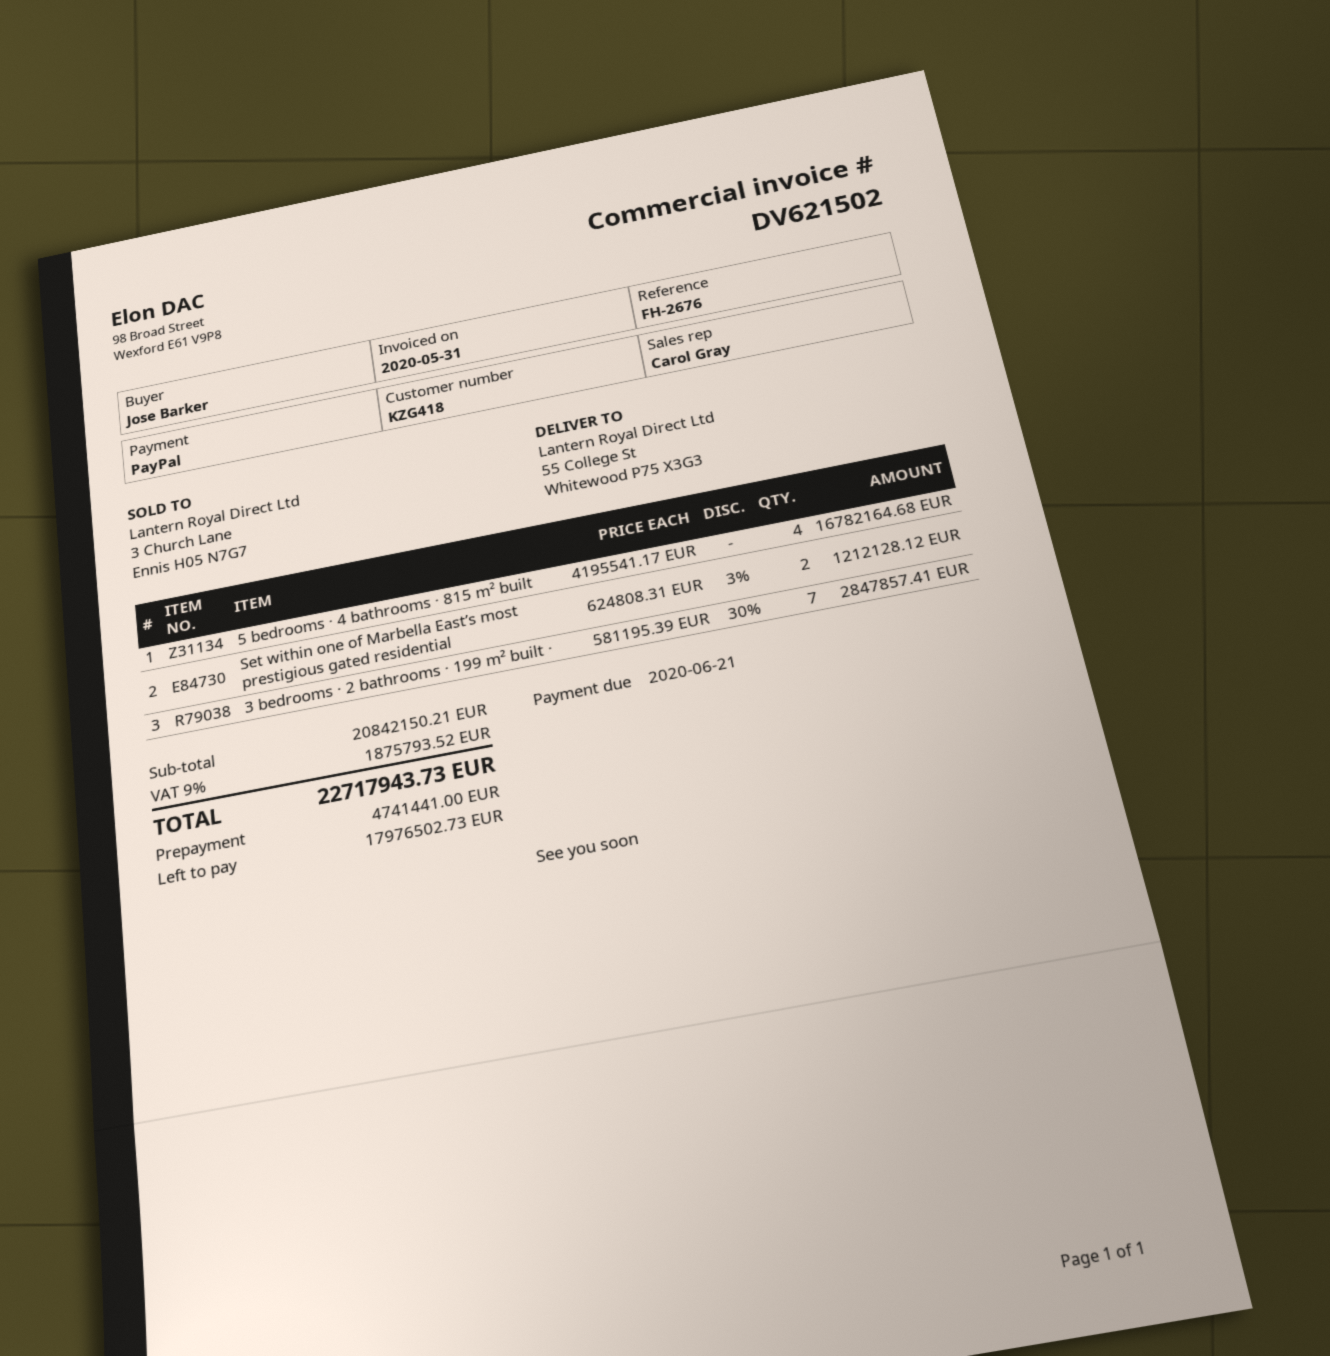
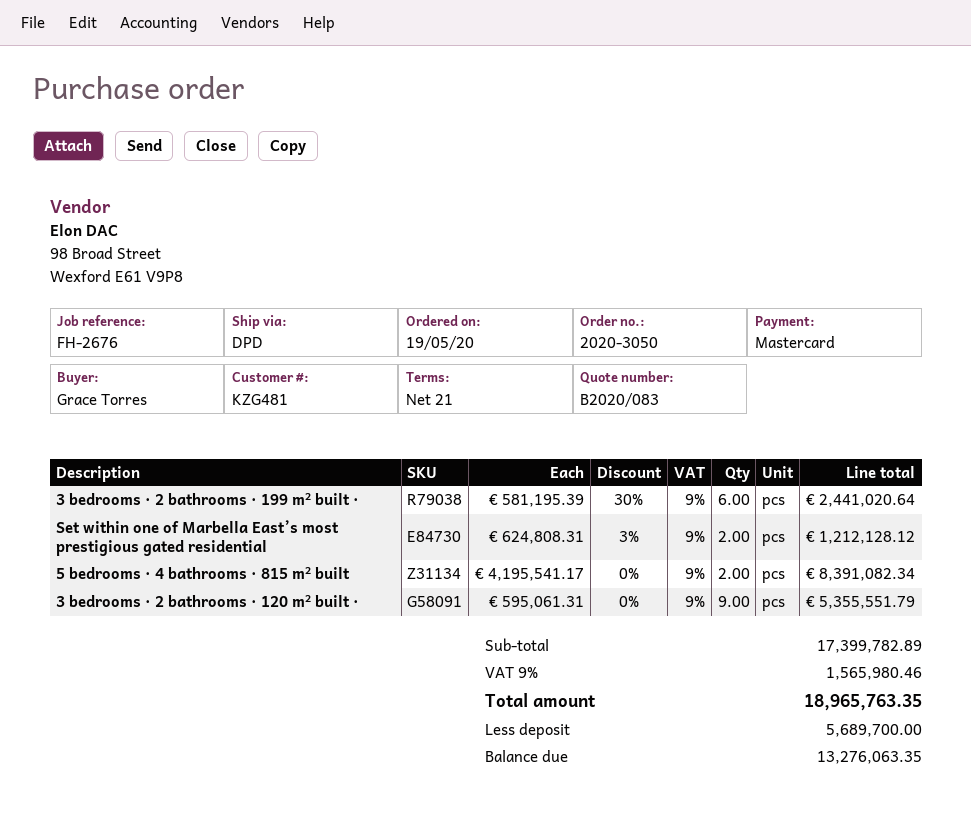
customer number: KZG418 -> KZG481
ordered by: Jose Barker -> Grace Torres
payment method: PayPal -> Mastercard
5 bedrooms · 4 bathrooms · 815 m² built: 4 x 4195541.17 = 16782164.68 -> 2 x 4195541.17 = 8391082.34
3 bedrooms · 2 bathrooms · 199 m² built ·: 7 x 581195.39 - 30% = 2847857.41 -> 6 x 581195.39 - 30% = 2441020.64
3 bedrooms · 2 bathrooms · 120 m² built ·: none -> 9 x 595061.31 = 5355551.79
subtotal: 20842150.21 -> 17399782.89
tax: 9% = 1875793.52 -> 9% = 1565980.46
total: 22717943.73 -> 18965763.35
deposit: 4741441.00 -> 5689700.00
balance: 17976502.73 -> 13276063.35

